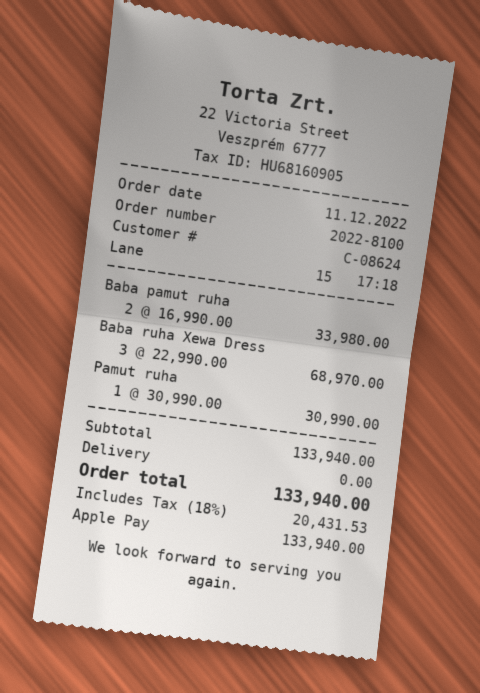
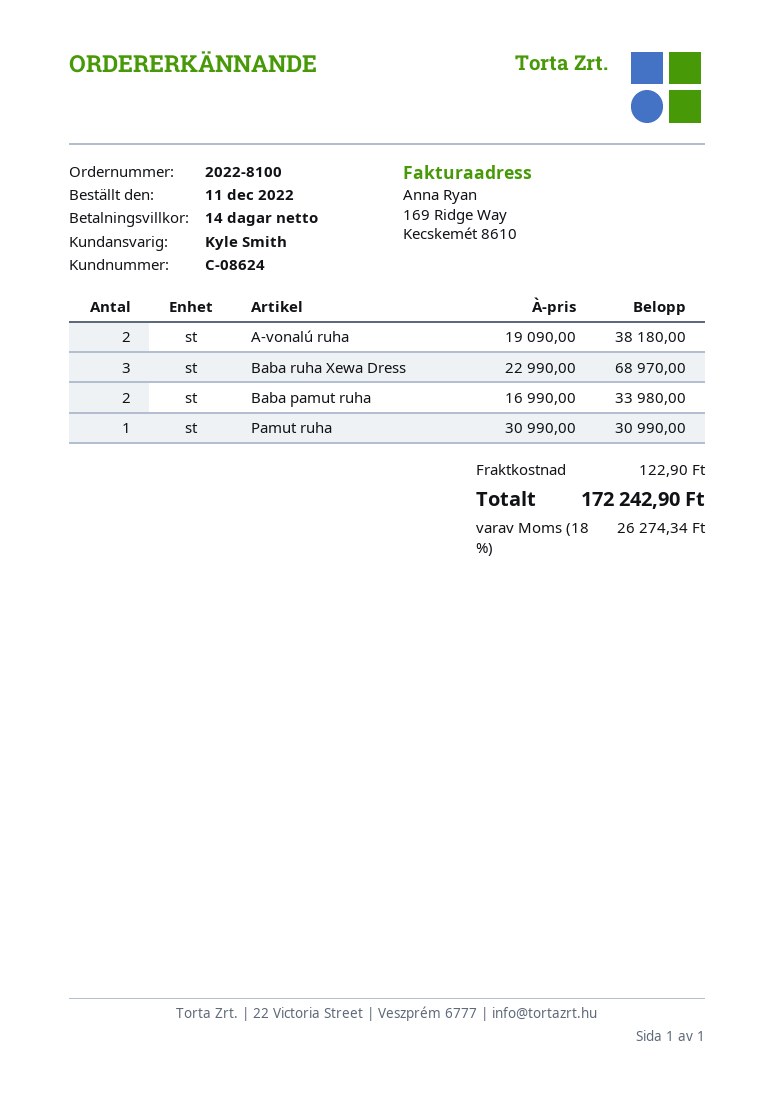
A-vonalú ruha: none -> 2 x 19090.00 = 38180.00
shipping: 0.00 -> 122.90
tax: 18% = 20431.53 -> 18% = 26274.34
total: 133940.00 -> 172242.90

